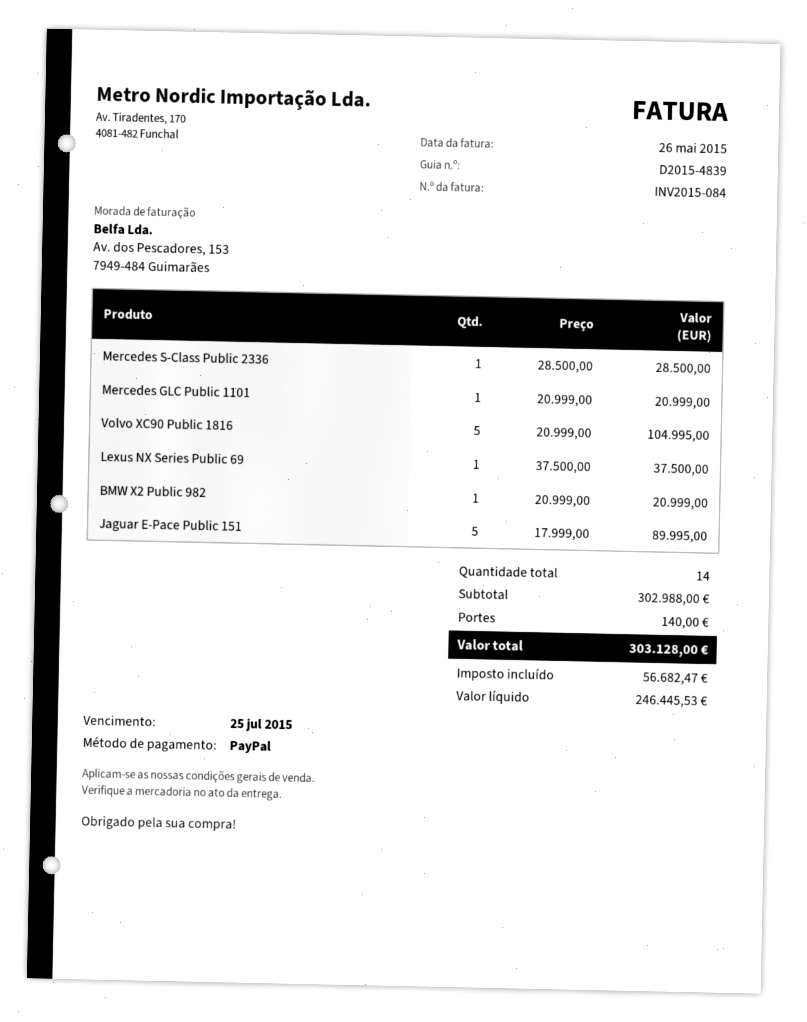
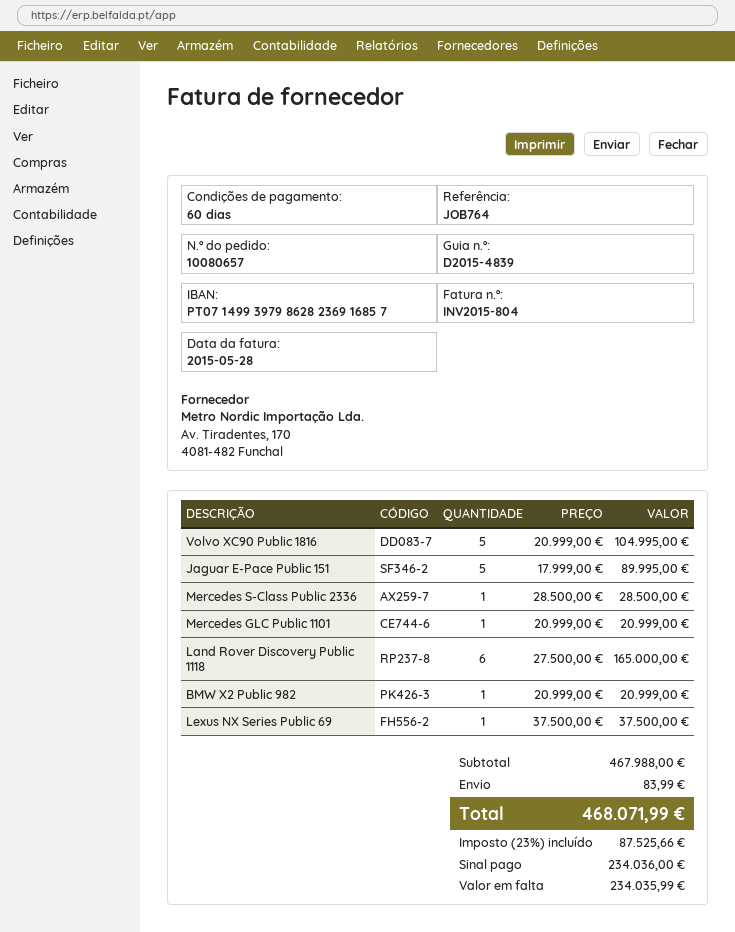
invoice number: INV2015-084 -> INV2015-804
invoice date: 2015-05-26 -> 2015-05-28
Land Rover Discovery Public 1118: none -> 6 x 27500.00 = 165000.00
subtotal: 302988.00 -> 467988.00
shipping: 140.00 -> 83.99
tax: 56682.47 -> 87525.66
total: 303128.00 -> 468071.99

